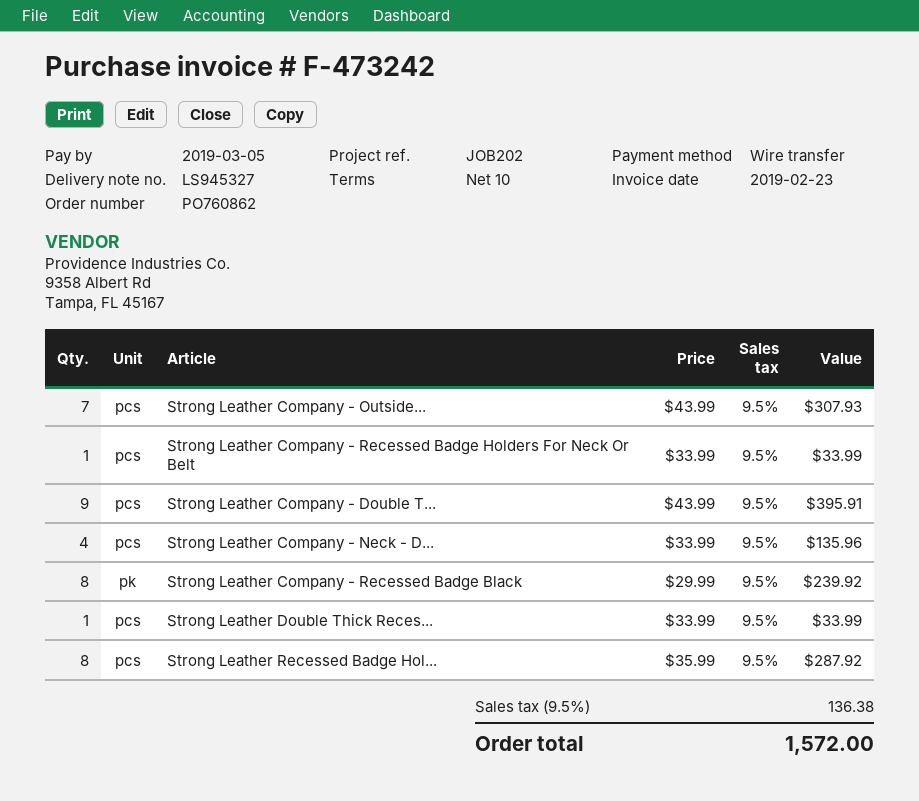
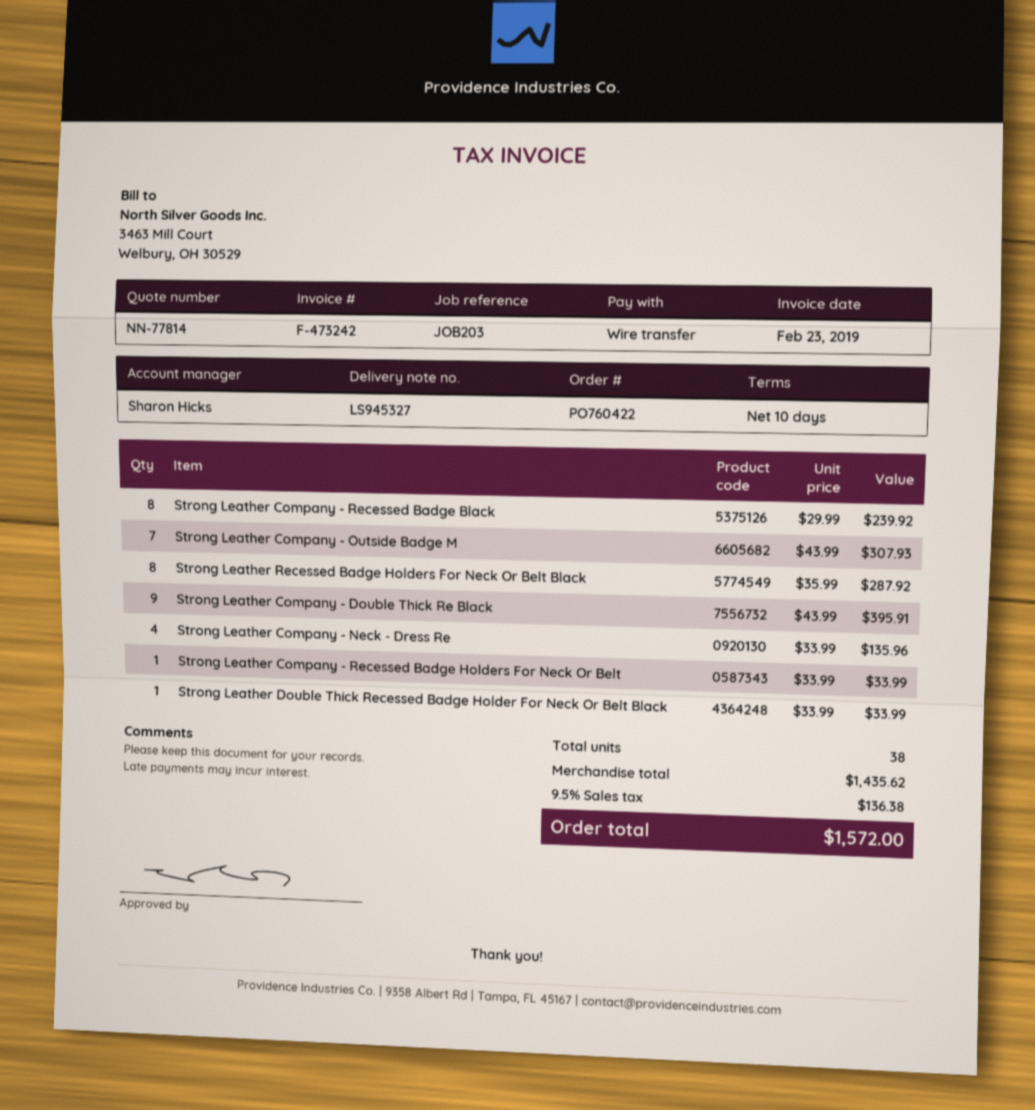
order number: PO760862 -> PO760422
reference: JOB202 -> JOB203

